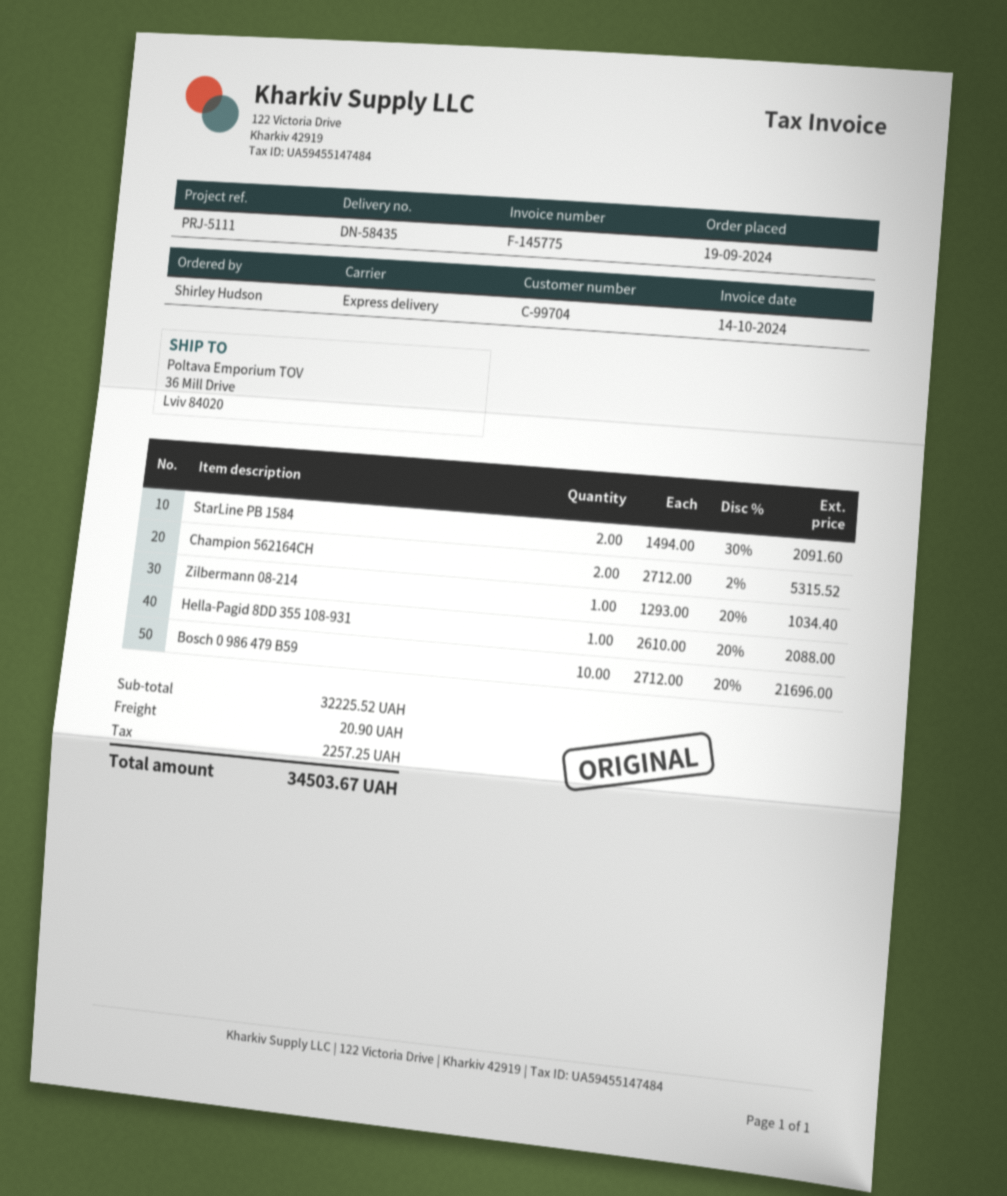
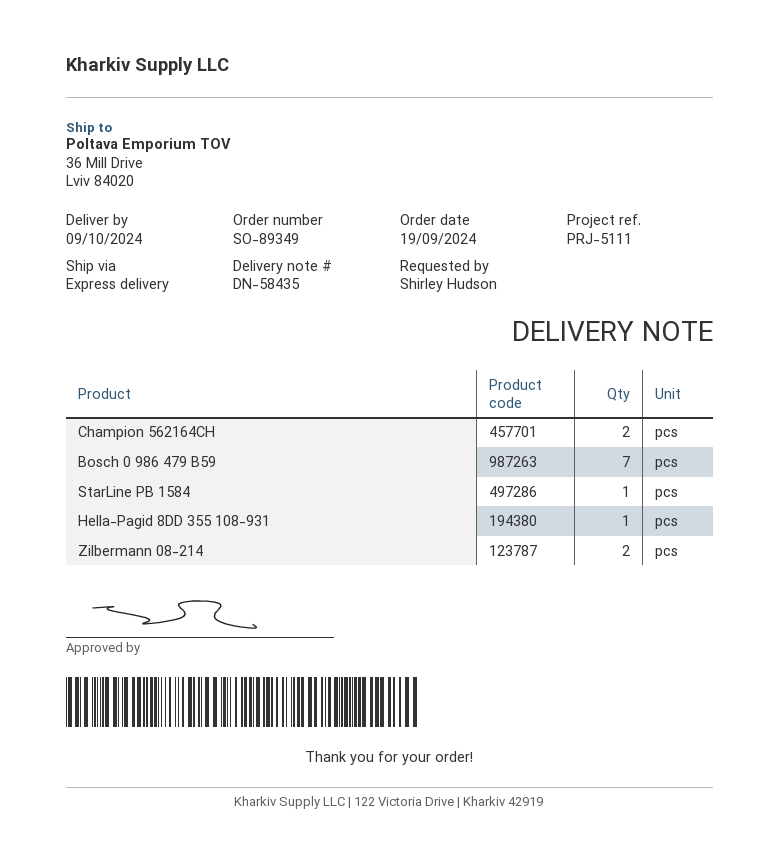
StarLine PB 1584: 2 -> 1
Zilbermann 08-214: 1 -> 2
Bosch 0 986 479 B59: 10 -> 7

